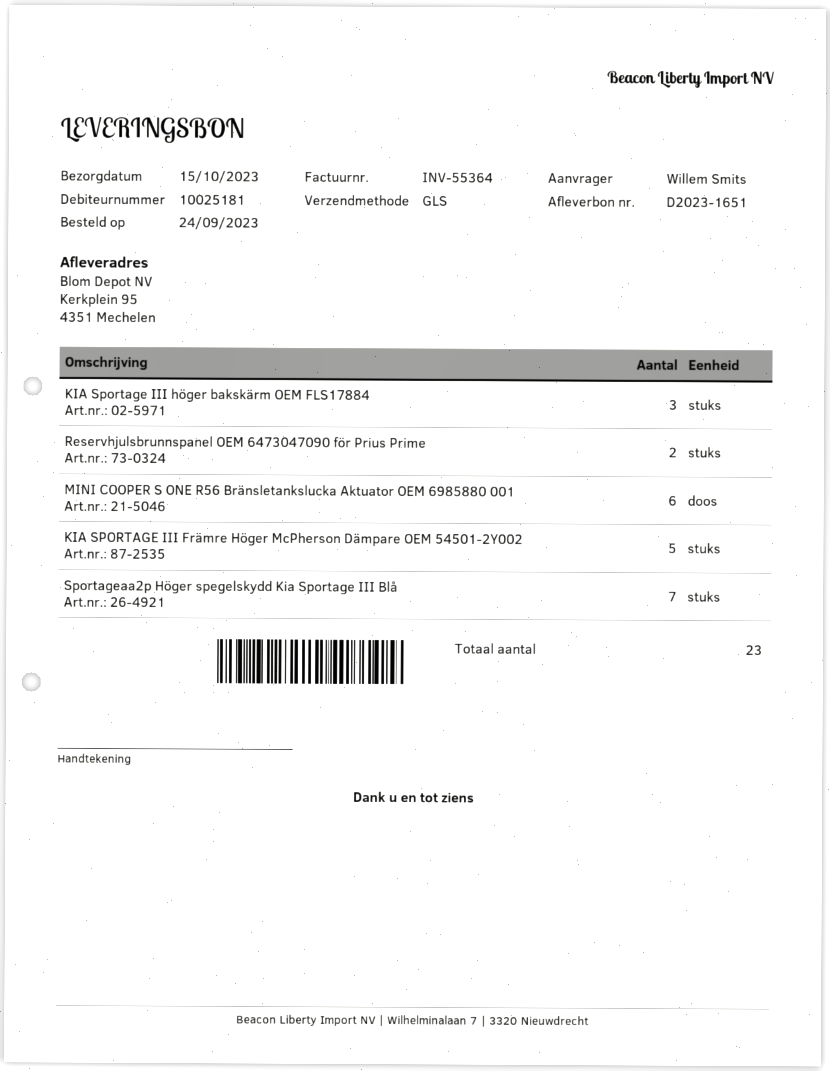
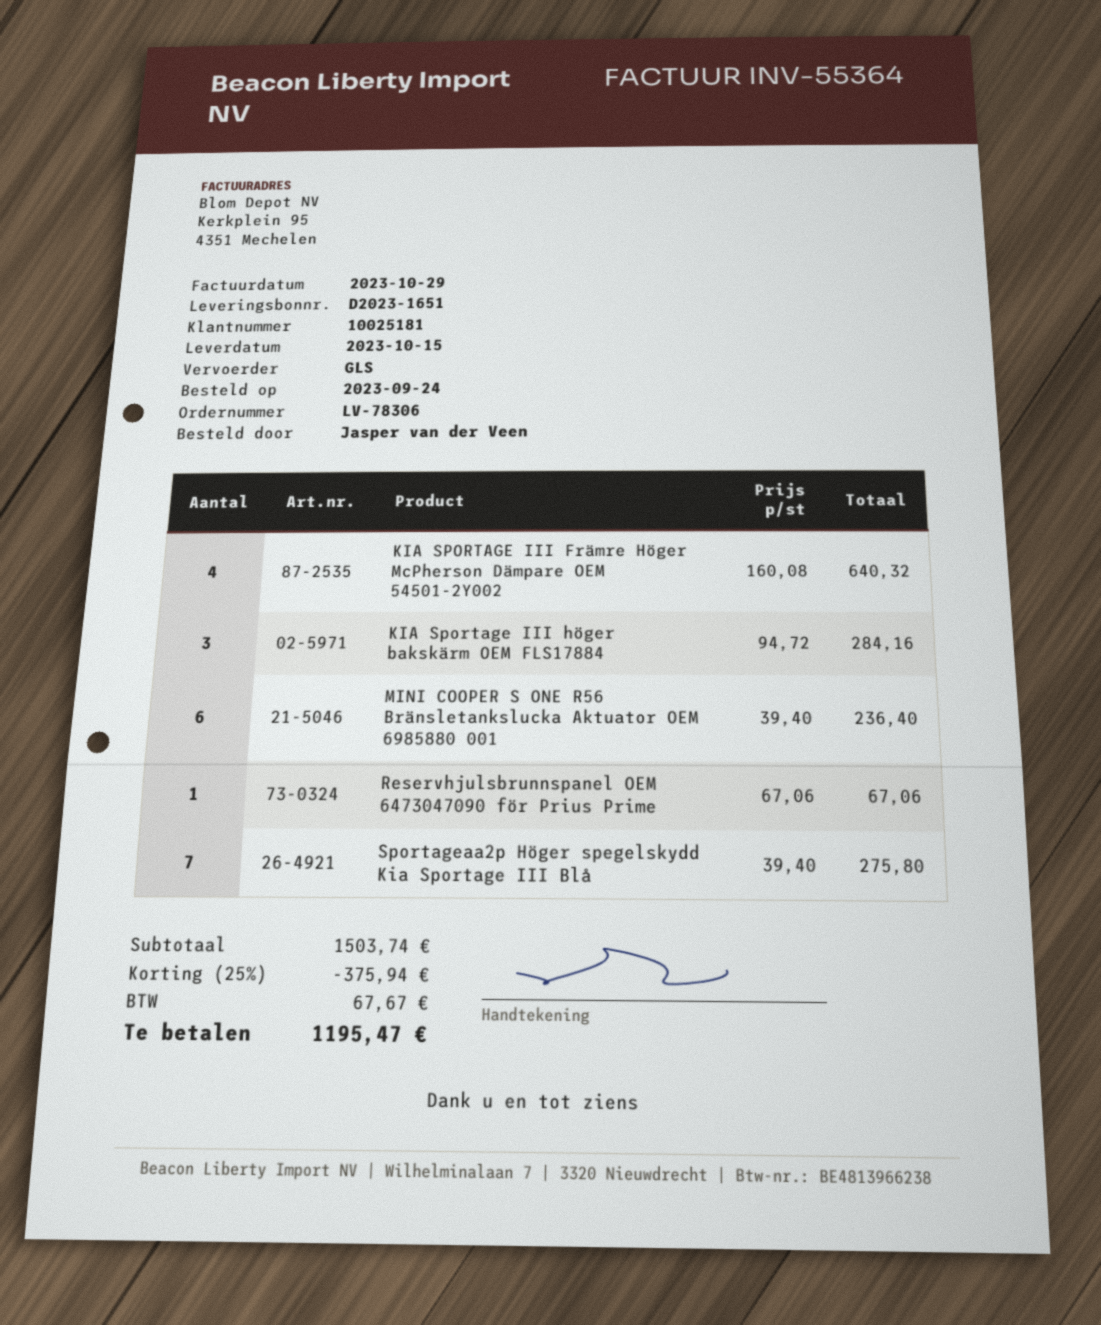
ordered by: Willem Smits -> Jasper van der Veen
Reservhjulsbrunnspanel OEM 6473047090 för Prius Prime: 2 -> 1
KIA SPORTAGE III Främre Höger McPherson Dämpare OEM 54501-2Y002: 5 -> 4

